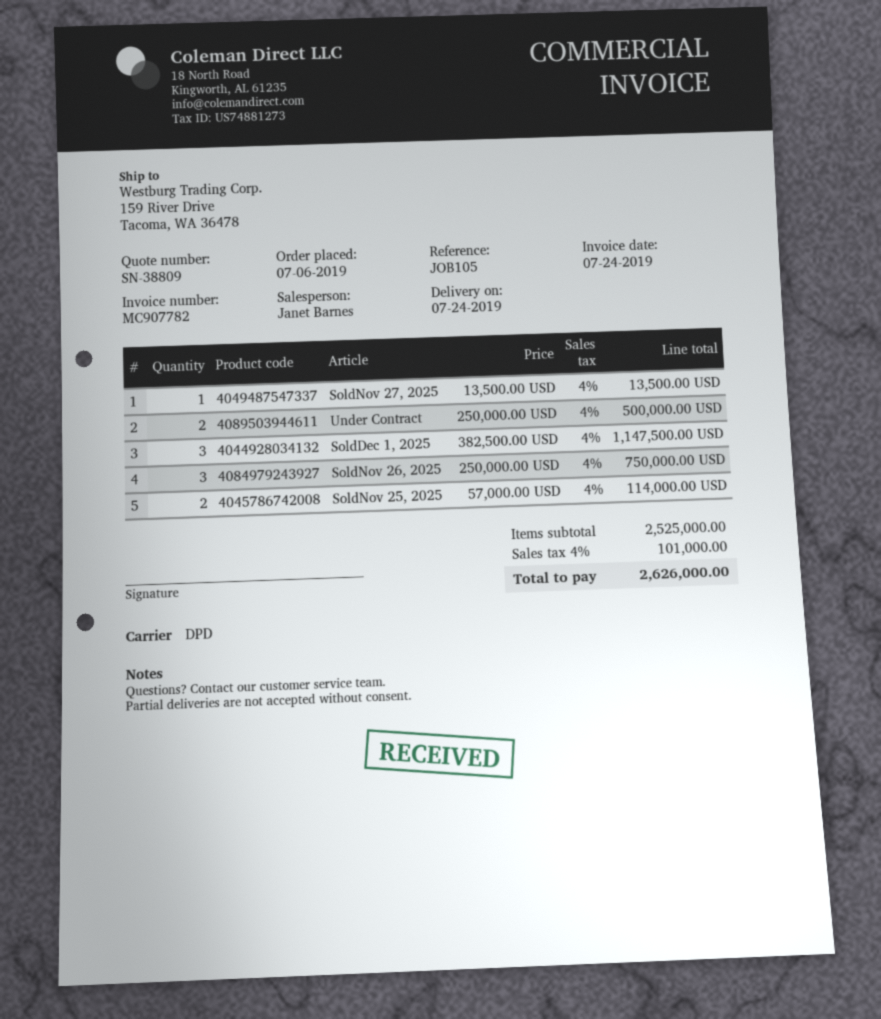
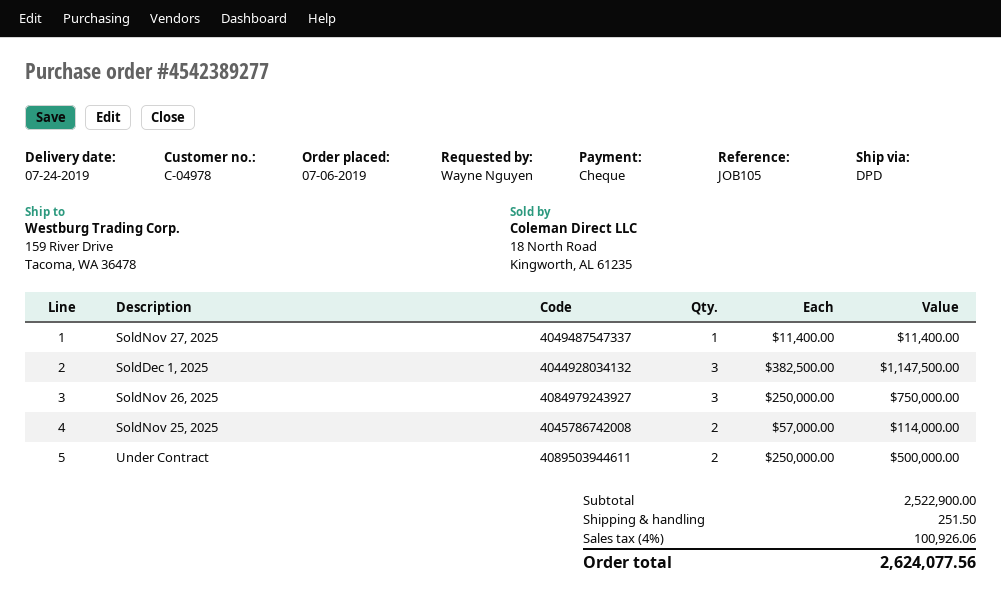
SoldNov 27, 2025: 1 x 13500.00 = 13500.00 -> 1 x 11400.00 = 11400.00
subtotal: 2525000.00 -> 2522900.00
shipping: none -> 251.50
tax: 4% = 101000.00 -> 4% = 100926.06
total: 2626000.00 -> 2624077.56

